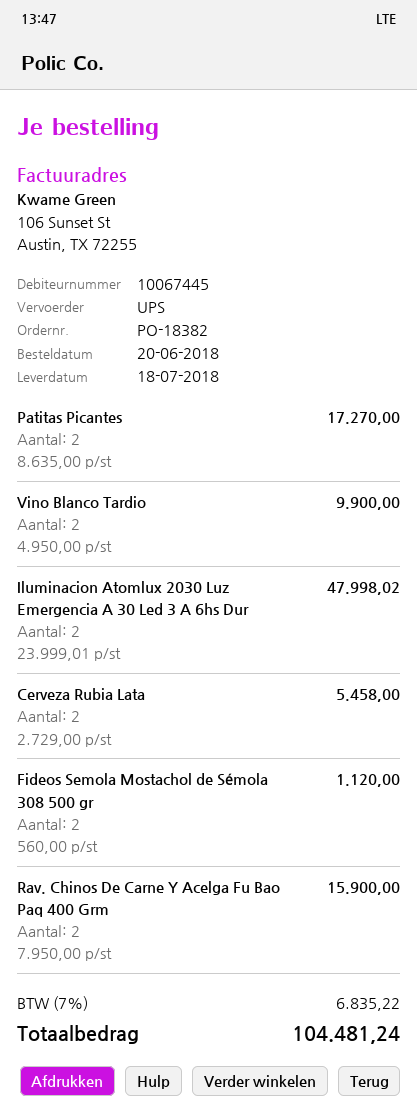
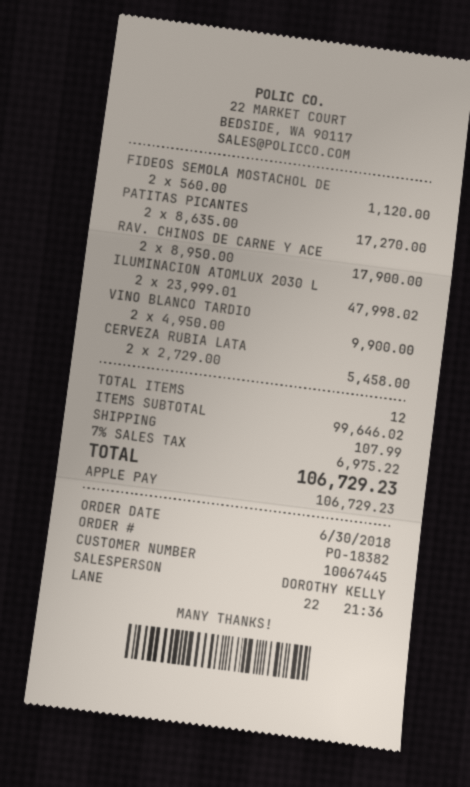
order date: 2018-06-20 -> 2018-06-30
Rav. Chinos De Carne Y Acelga Fu Bao Paq 400 Grm: 2 x 7950.00 = 15900.00 -> 2 x 8950.00 = 17900.00
shipping: none -> 107.99
tax: 7% = 6835.22 -> 7% = 6975.22
total: 104481.24 -> 106729.23

